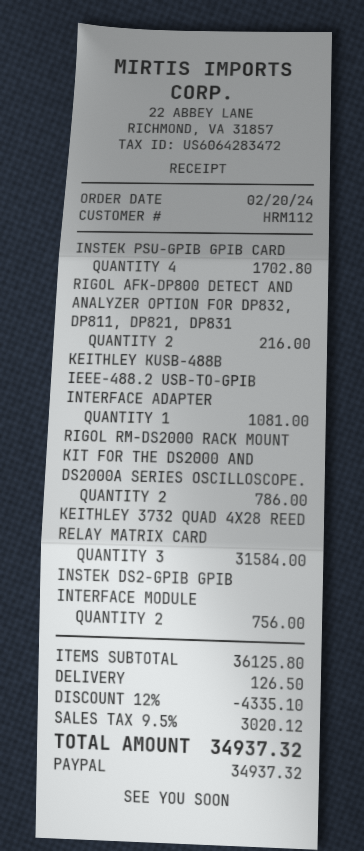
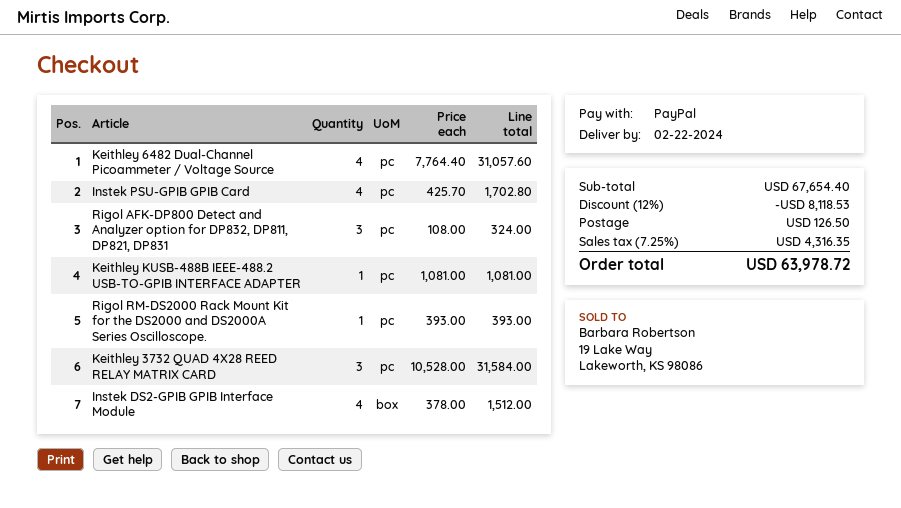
RIGOL AFK-DP800 DETECT AND ANALYZER OPTION FOR DP832, DP811, DP821, DP831: 2 for 216.00 -> 3 for 324.00
RIGOL RM-DS2000 RACK MOUNT KIT FOR THE DS2000 AND DS2000A SERIES OSCILLOSCOPE.: 2 for 786.00 -> 1 for 393.00
INSTEK DS2-GPIB GPIB INTERFACE MODULE: 2 for 756.00 -> 4 for 1512.00
Keithley 6482 Dual-Channel Picoammeter / Voltage Source: none -> 4 for 31057.60
subtotal: 36125.80 -> 67654.40
discount: 12% = 4335.10 -> 12% = 8118.53
tax: 9.5% = 3020.12 -> 7.25% = 4316.35
total: 34937.32 -> 63978.72

